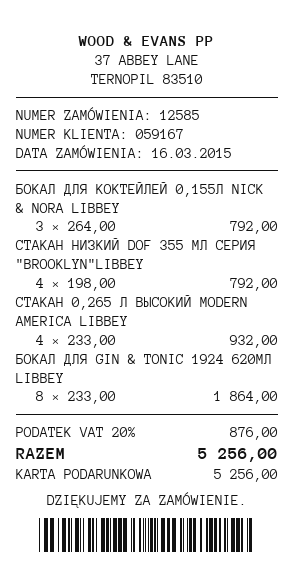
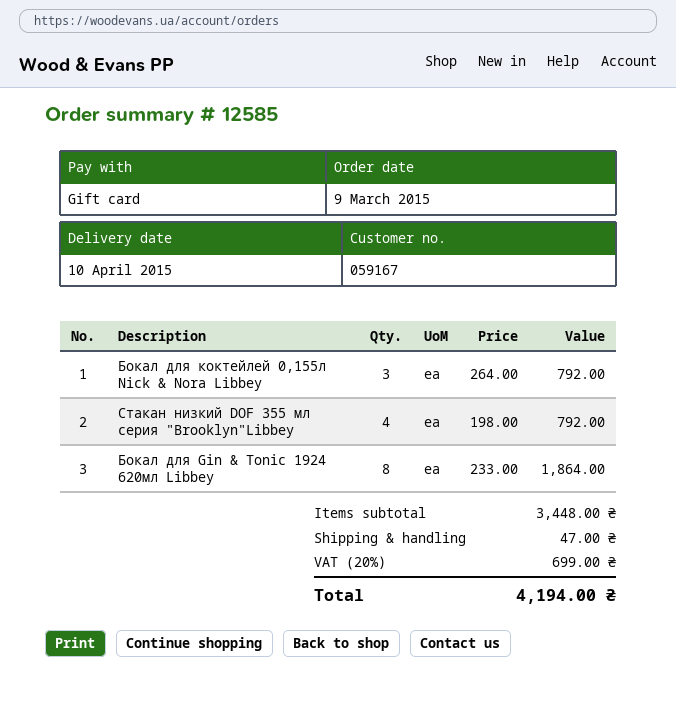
order date: 2015-03-16 -> 2015-03-09
СТАКАН 0,265 Л ВЫСОКИЙ MODERN AMERICA LIBBEY: 4 x 233.00 = 932.00 -> none
shipping: none -> 47.00
tax: 20% = 876.00 -> 20% = 699.00
total: 5256.00 -> 4194.00

